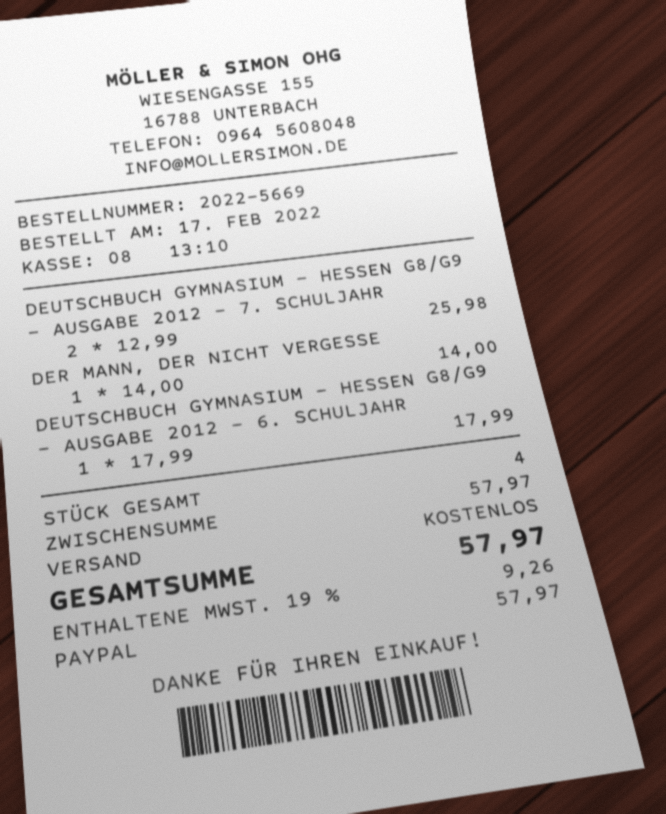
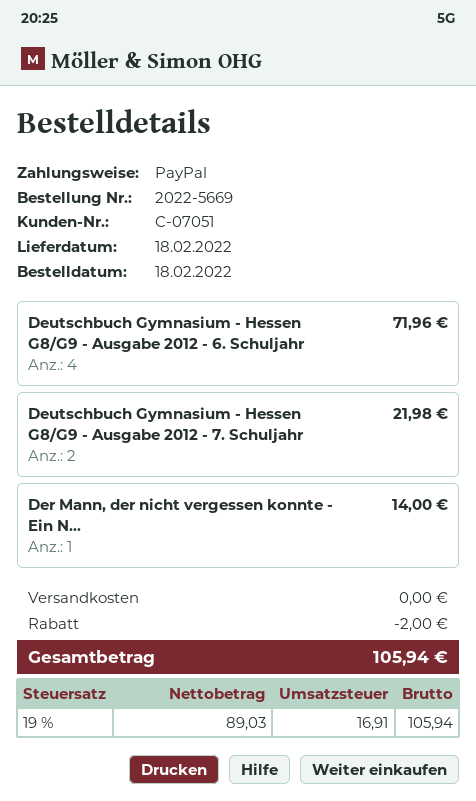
order date: 2022-02-17 -> 2022-02-18
DEUTSCHBUCH GYMNASIUM - HESSEN G8/G9 - AUSGABE 2012 - 7. SCHULJAHR: 2 for 25.98 -> 2 for 21.98
DEUTSCHBUCH GYMNASIUM - HESSEN G8/G9 - AUSGABE 2012 - 6. SCHULJAHR: 1 for 17.99 -> 4 for 71.96
discount: none -> 2.00
tax: 19% = 9.26 -> 19% = 16.91
total: 57.97 -> 105.94

